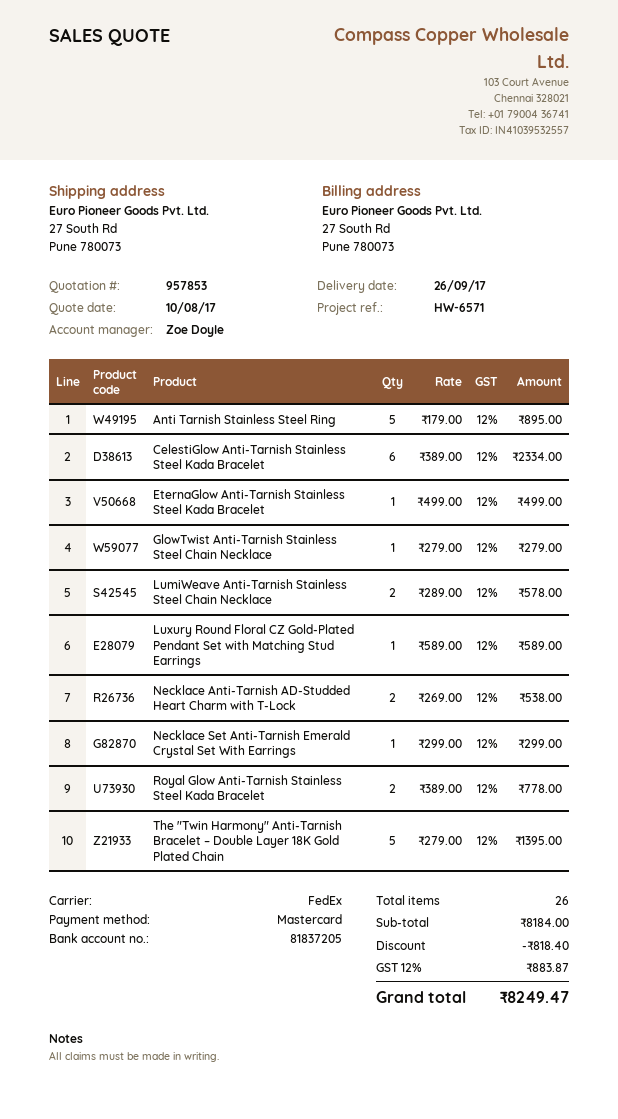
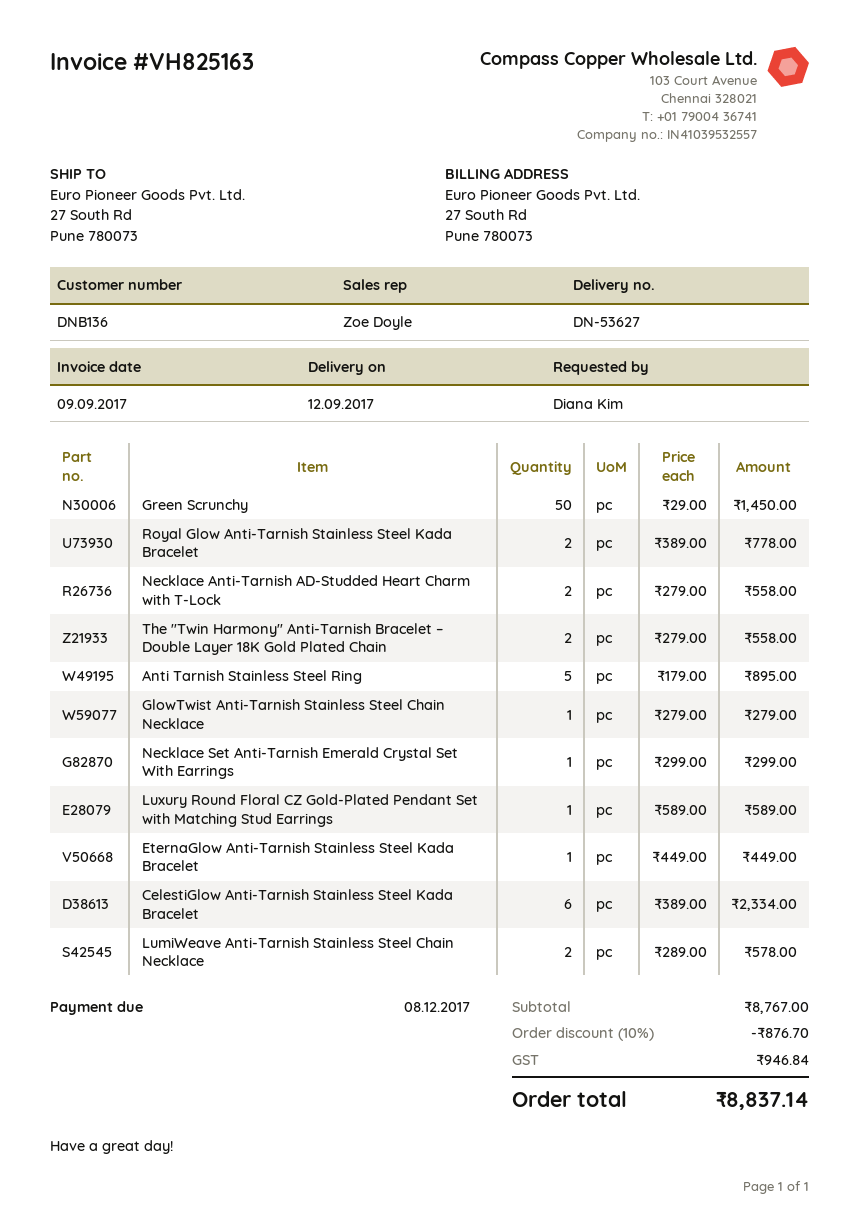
delivery date: 2017-09-26 -> 2017-09-12
EternaGlow Anti-Tarnish Stainless Steel Kada Bracelet: 1 x 499.00 = 499.00 -> 1 x 449.00 = 449.00
Necklace Anti-Tarnish AD-Studded Heart Charm with T-Lock: 2 x 269.00 = 538.00 -> 2 x 279.00 = 558.00
The "Twin Harmony" Anti-Tarnish Bracelet – Double Layer 18K Gold Plated Chain: 5 x 279.00 = 1395.00 -> 2 x 279.00 = 558.00
Green Scrunchy: none -> 50 x 29.00 = 1450.00
subtotal: 8184.00 -> 8767.00
discount: 818.40 -> 876.70
tax: 883.87 -> 946.84
total: 8249.47 -> 8837.14

